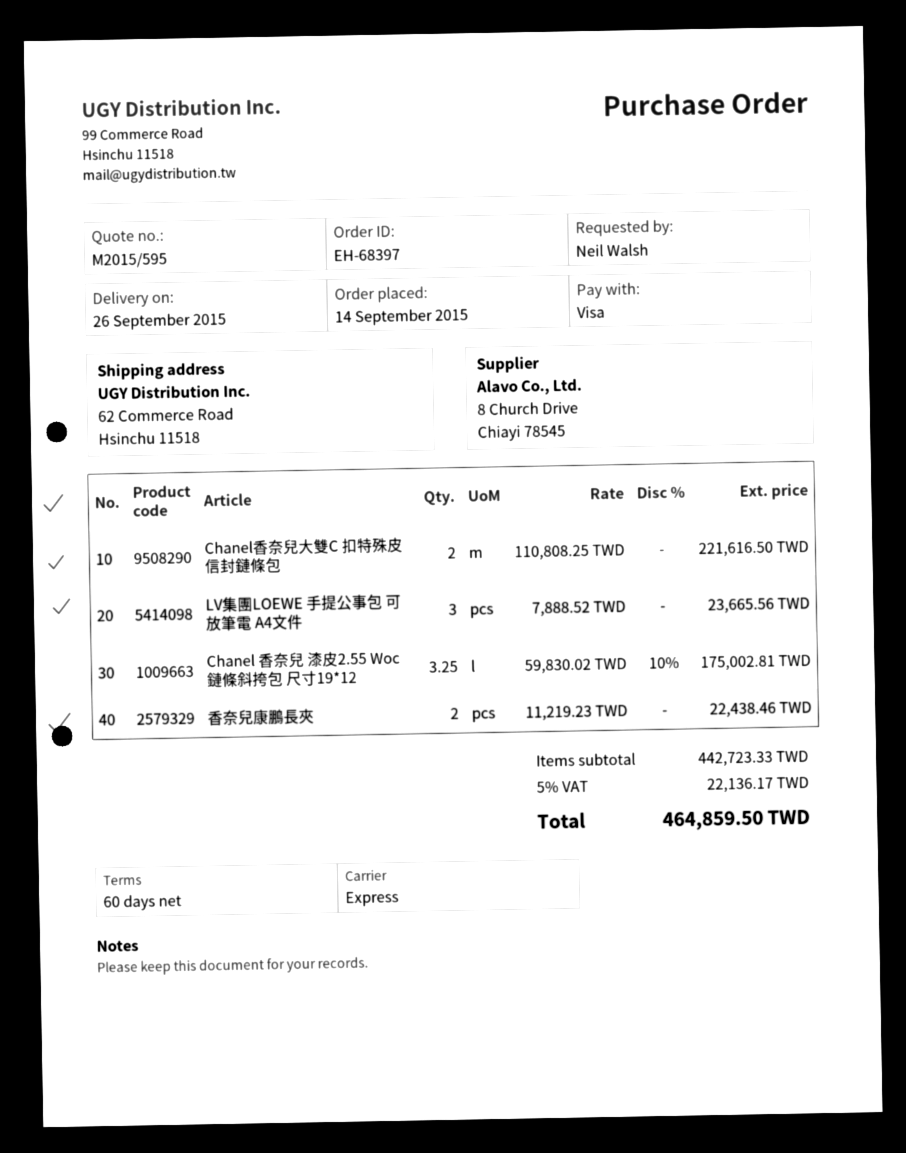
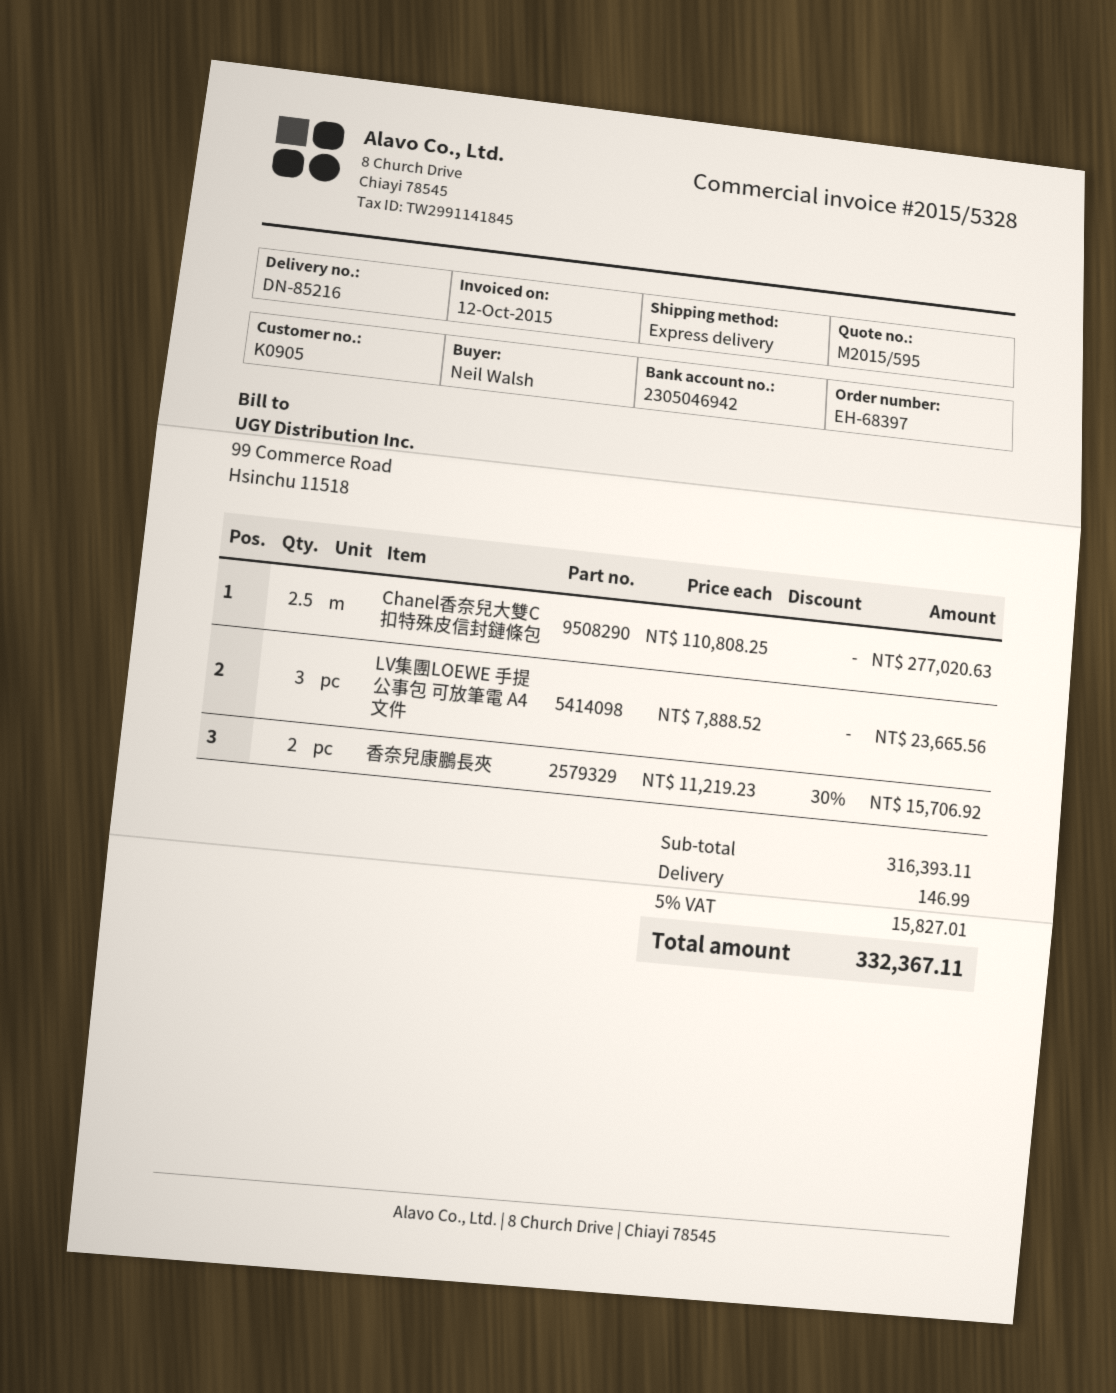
Chanel香奈兒大雙C 扣特殊皮信封鏈條包: 2 x 110808.25 = 221616.50 -> 2.5 x 110808.25 = 277020.63
Chanel 香奈兒 漆皮2.55 Woc鏈條斜挎包 尺寸19*12: 3.25 x 59830.02 - 10% = 175002.81 -> none
香奈兒康鵬長夾: 2 x 11219.23 = 22438.46 -> 2 x 11219.23 - 30% = 15706.92
subtotal: 442723.33 -> 316393.11
shipping: none -> 146.99
tax: 5% = 22136.17 -> 5% = 15827.01
total: 464859.50 -> 332367.11

